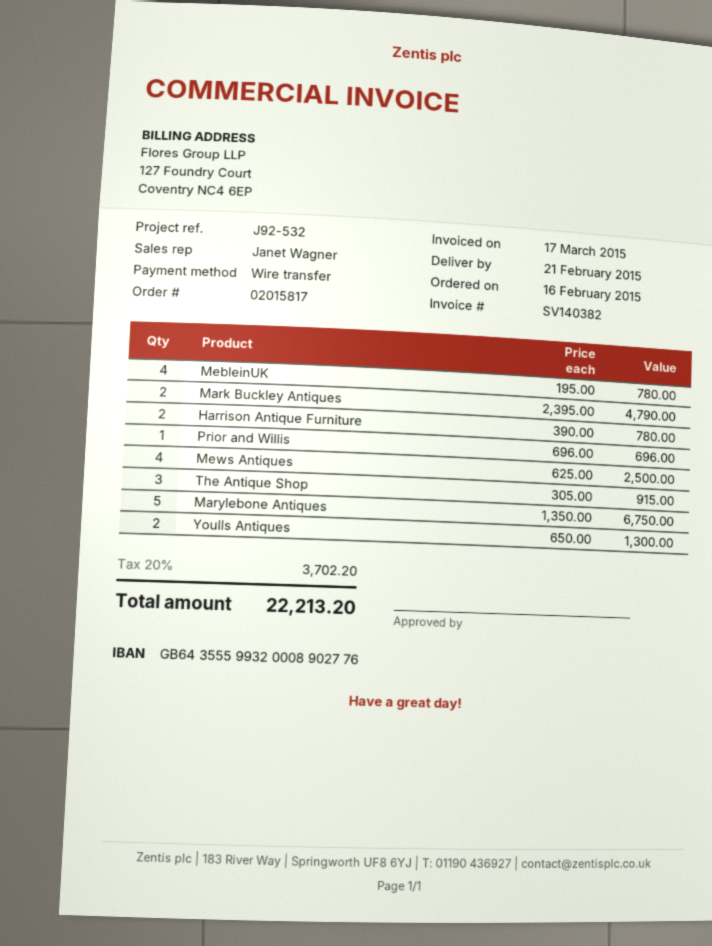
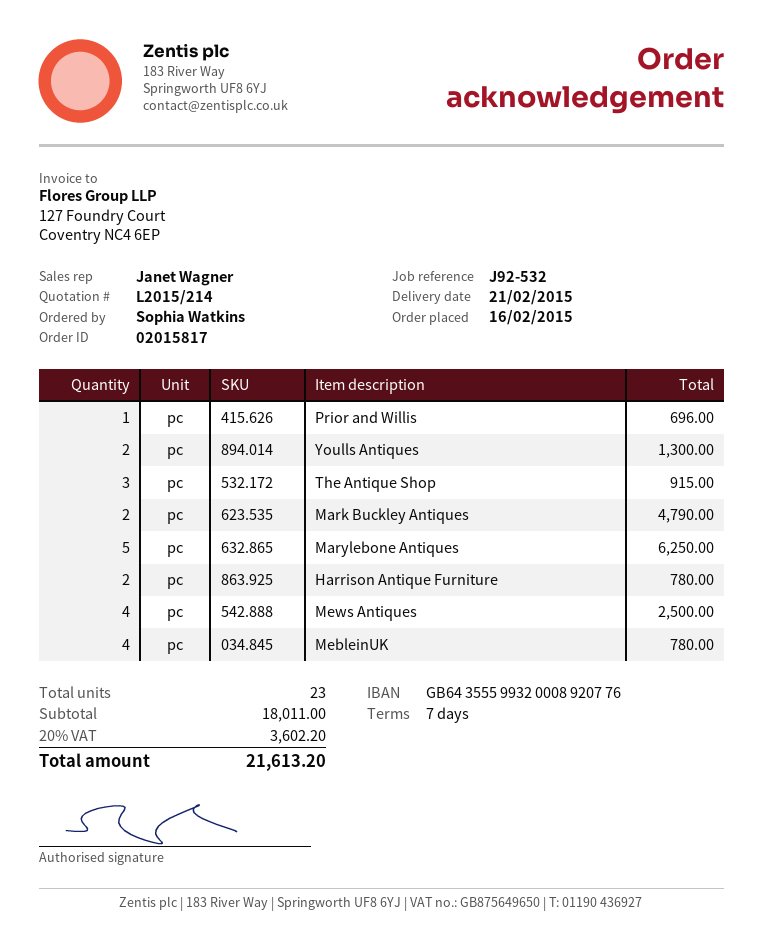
bank account: GB64355599320008902776 -> GB64355599320008920776
Marylebone Antiques: 5 for 6750.00 -> 5 for 6250.00
tax: 20% = 3702.20 -> 20% = 3602.20
total: 22213.20 -> 21613.20

